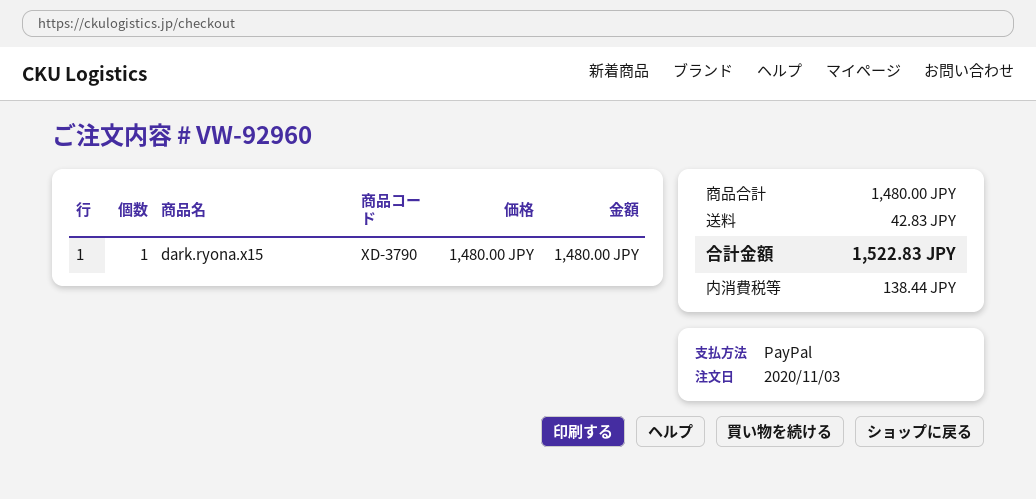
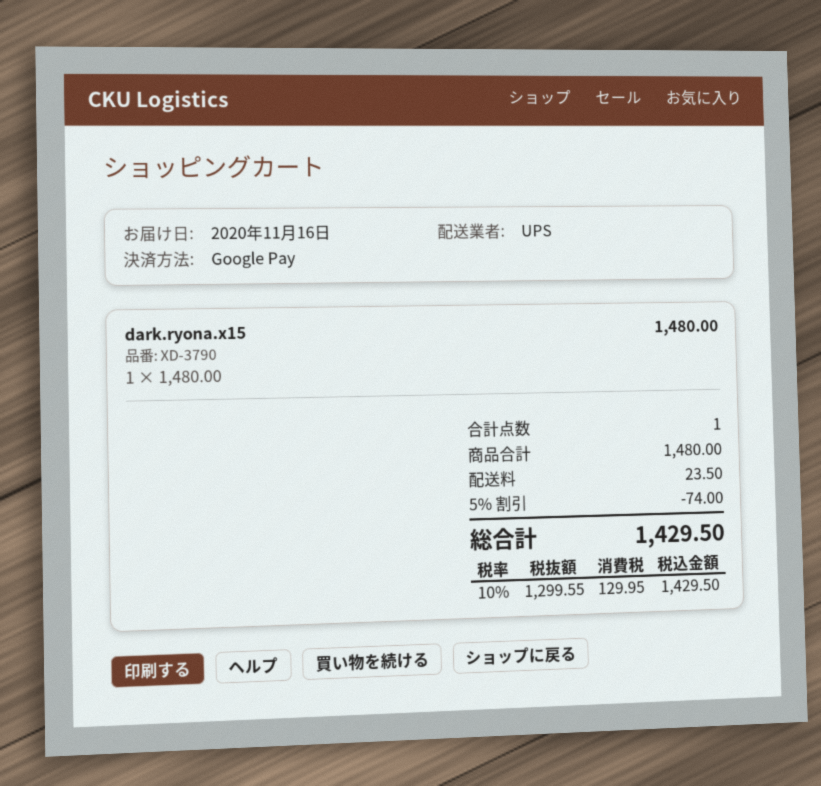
payment method: PayPal -> Google Pay
discount: none -> 5% = 74.00
shipping: 42.83 -> 23.50
tax: 138.44 -> 129.95
total: 1522.83 -> 1429.50

